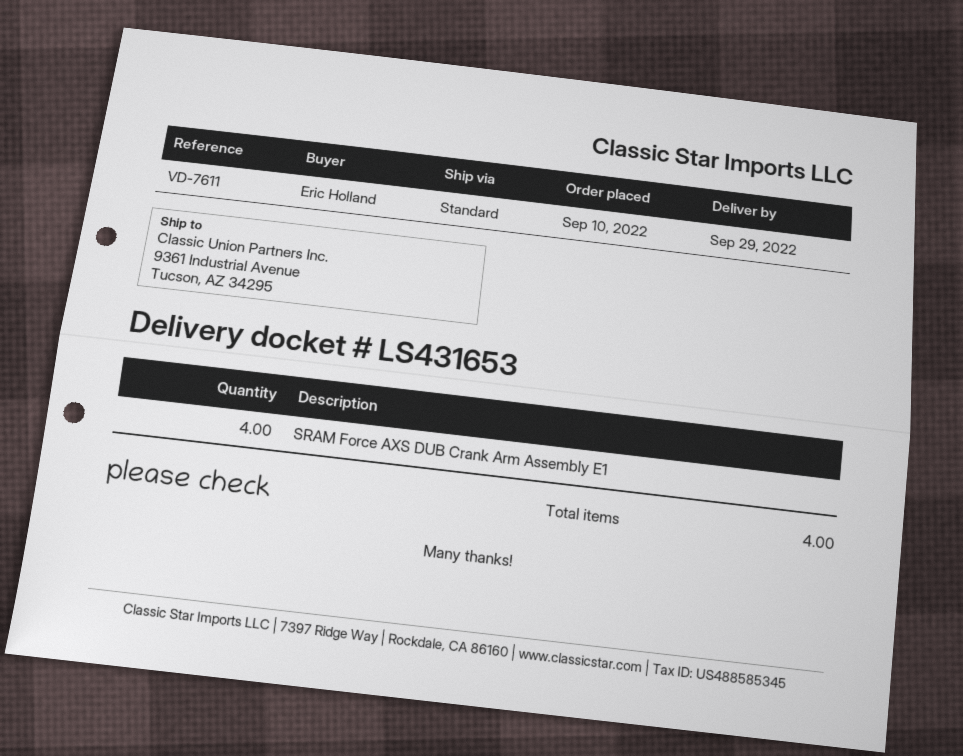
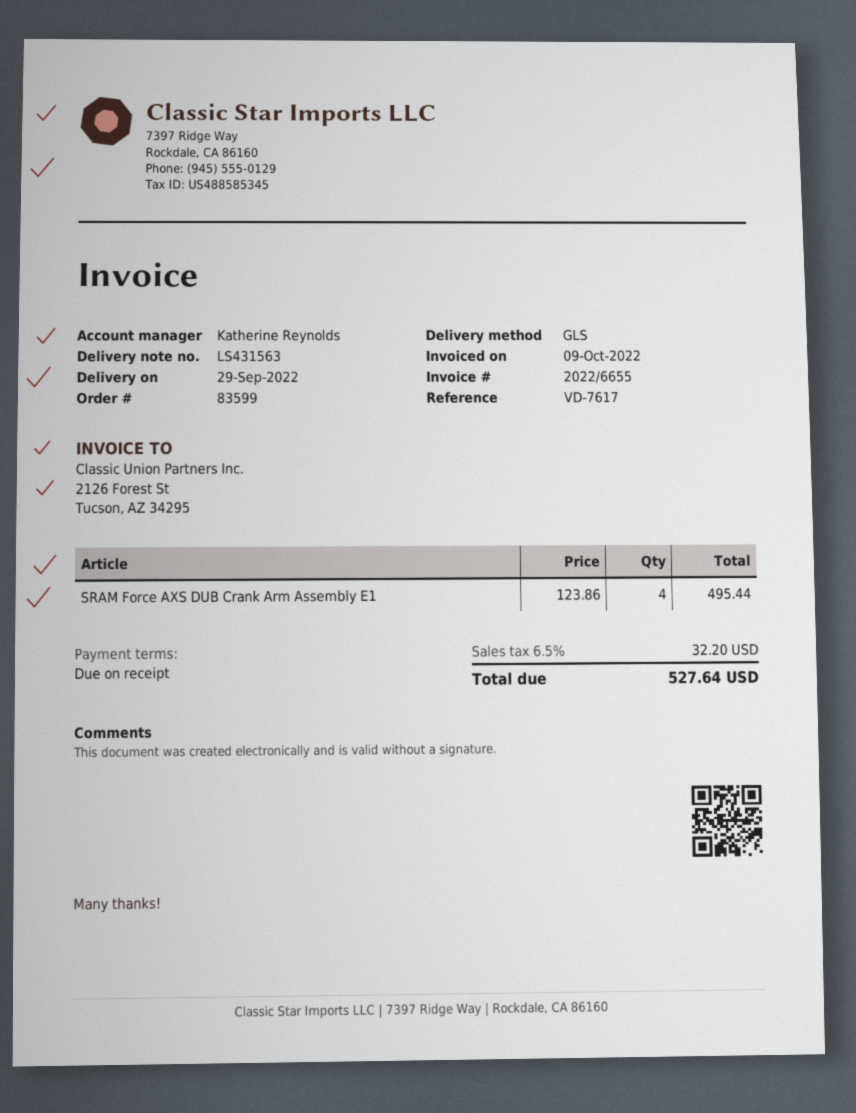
delivery note number: LS431653 -> LS431563
reference: VD-7611 -> VD-7617
shipping method: standard -> GLS

